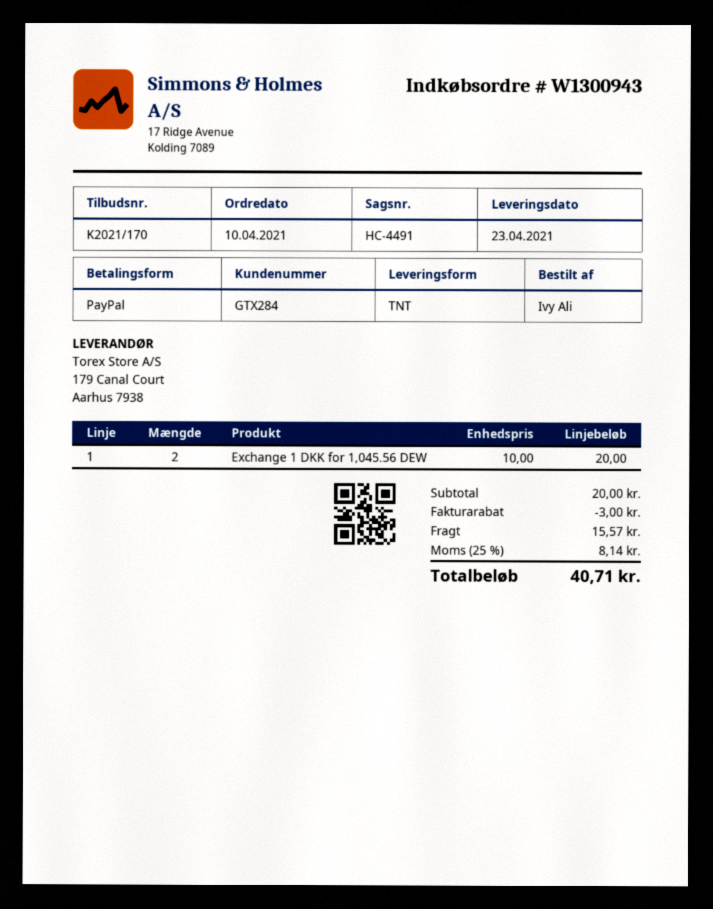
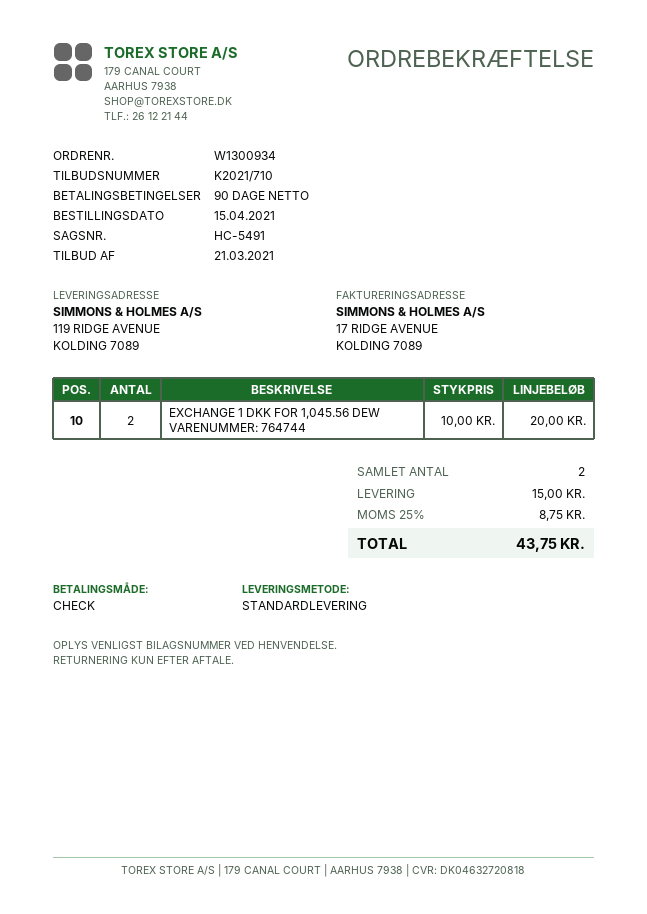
quote number: K2021/170 -> K2021/710
order number: W1300943 -> W1300934
order date: 2021-04-10 -> 2021-04-15
reference: HC-4491 -> HC-5491
payment method: PayPal -> cheque
shipping method: TNT -> standard
discount: 3.00 -> none
shipping: 15.57 -> 15.00
tax: 25% = 8.14 -> 25% = 8.75
total: 40.71 -> 43.75

